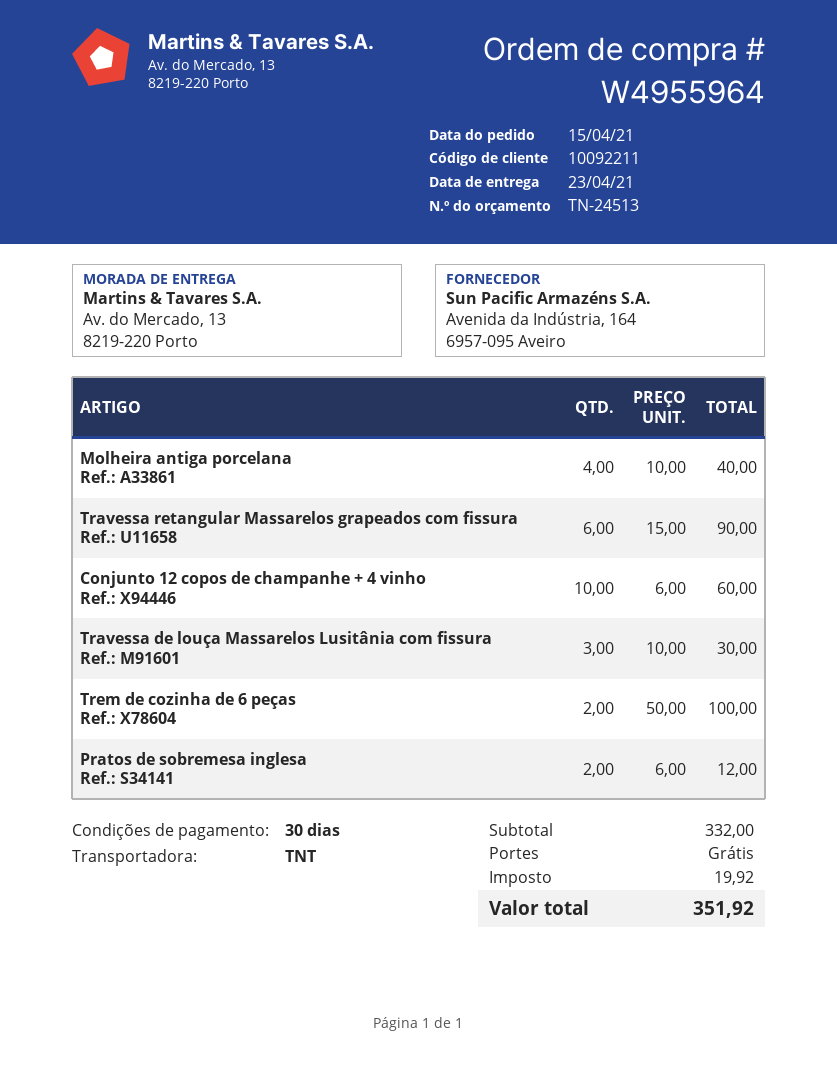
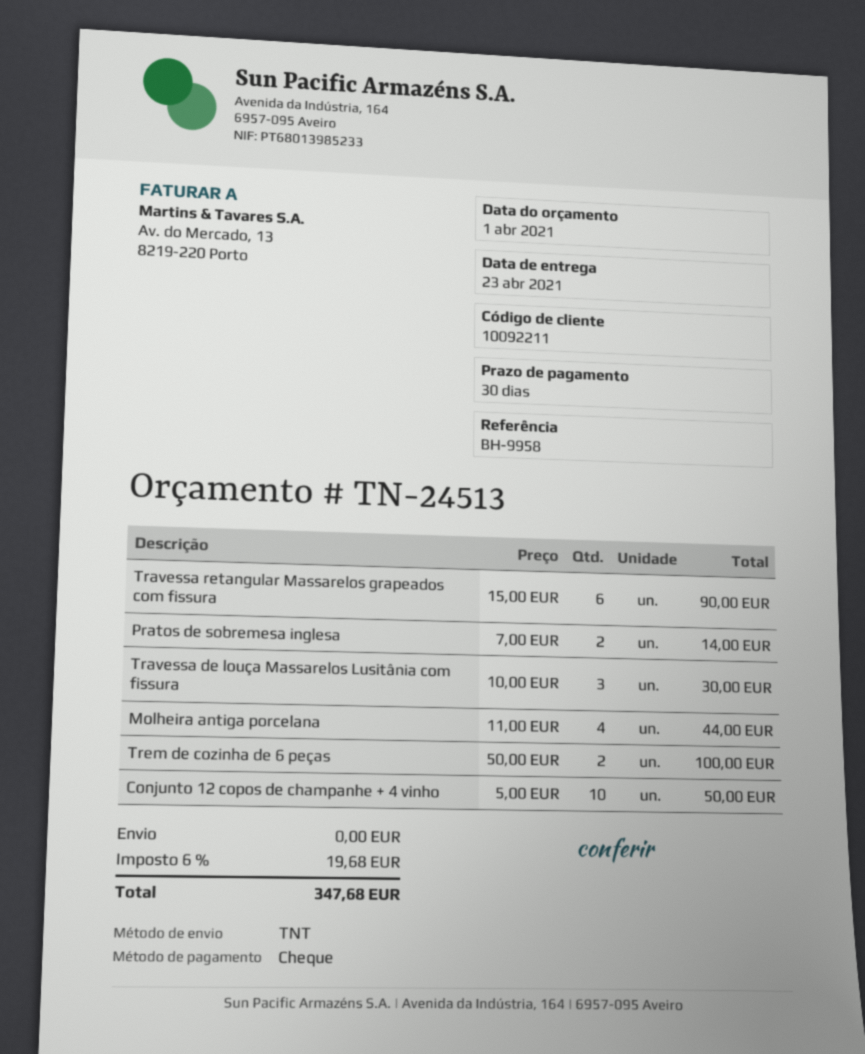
Molheira antiga porcelana: 4 x 10.00 = 40.00 -> 4 x 11.00 = 44.00
Conjunto 12 copos de champanhe + 4 vinho: 10 x 6.00 = 60.00 -> 10 x 5.00 = 50.00
Pratos de sobremesa inglesa: 2 x 6.00 = 12.00 -> 2 x 7.00 = 14.00
tax: 19.92 -> 19.68
total: 351.92 -> 347.68

